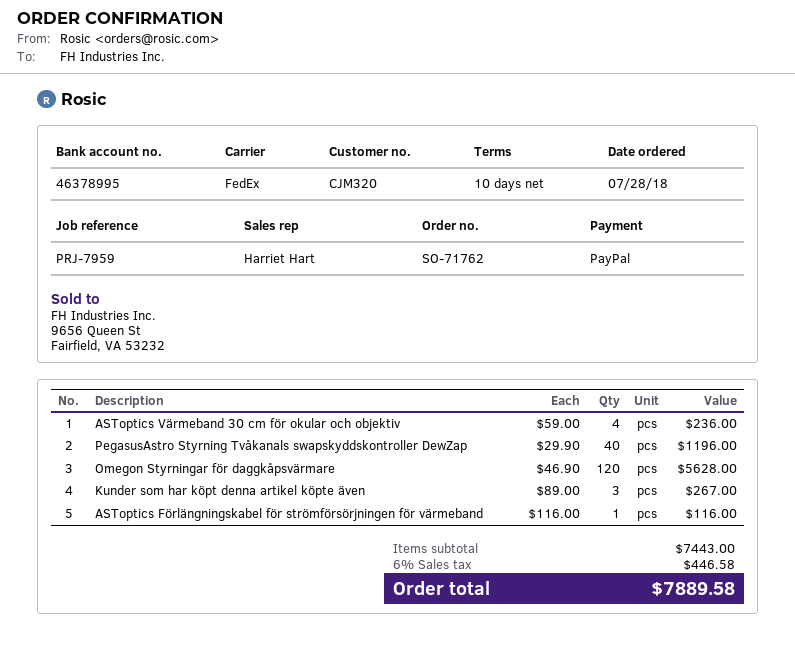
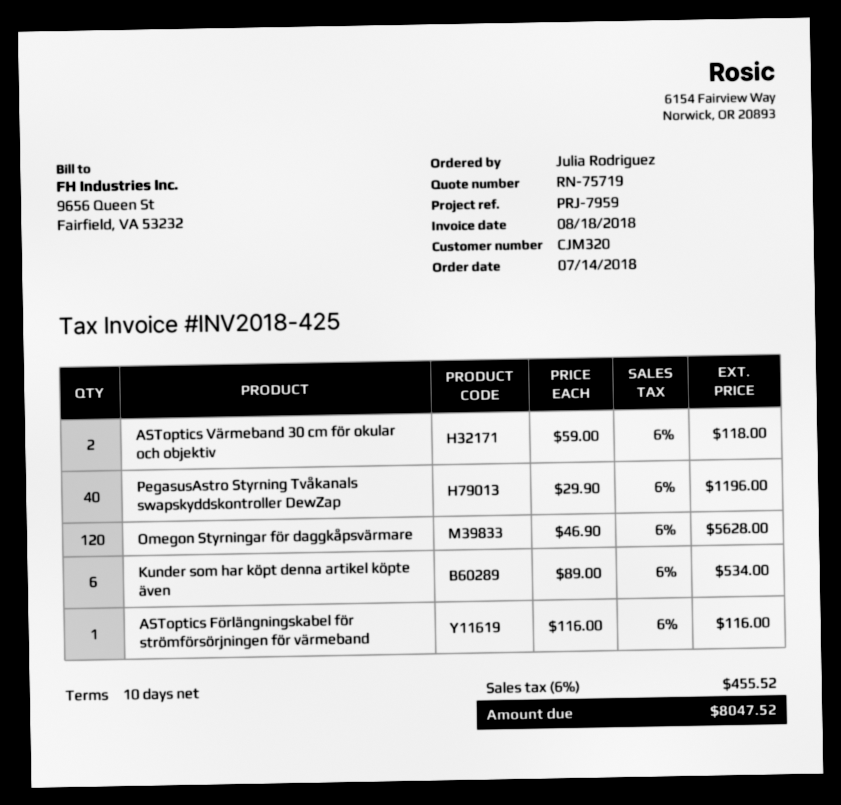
order date: 2018-07-28 -> 2018-07-14
ASToptics Värmeband 30 cm för okular och objektiv: 4 x 59.00 = 236.00 -> 2 x 59.00 = 118.00
Kunder som har köpt denna artikel köpte även: 3 x 89.00 = 267.00 -> 6 x 89.00 = 534.00
tax: 6% = 446.58 -> 6% = 455.52
total: 7889.58 -> 8047.52

